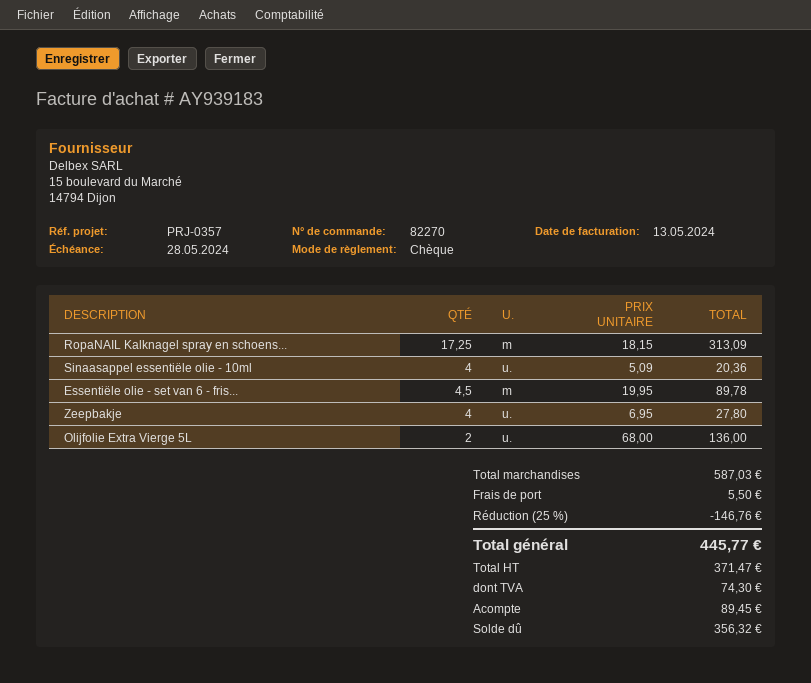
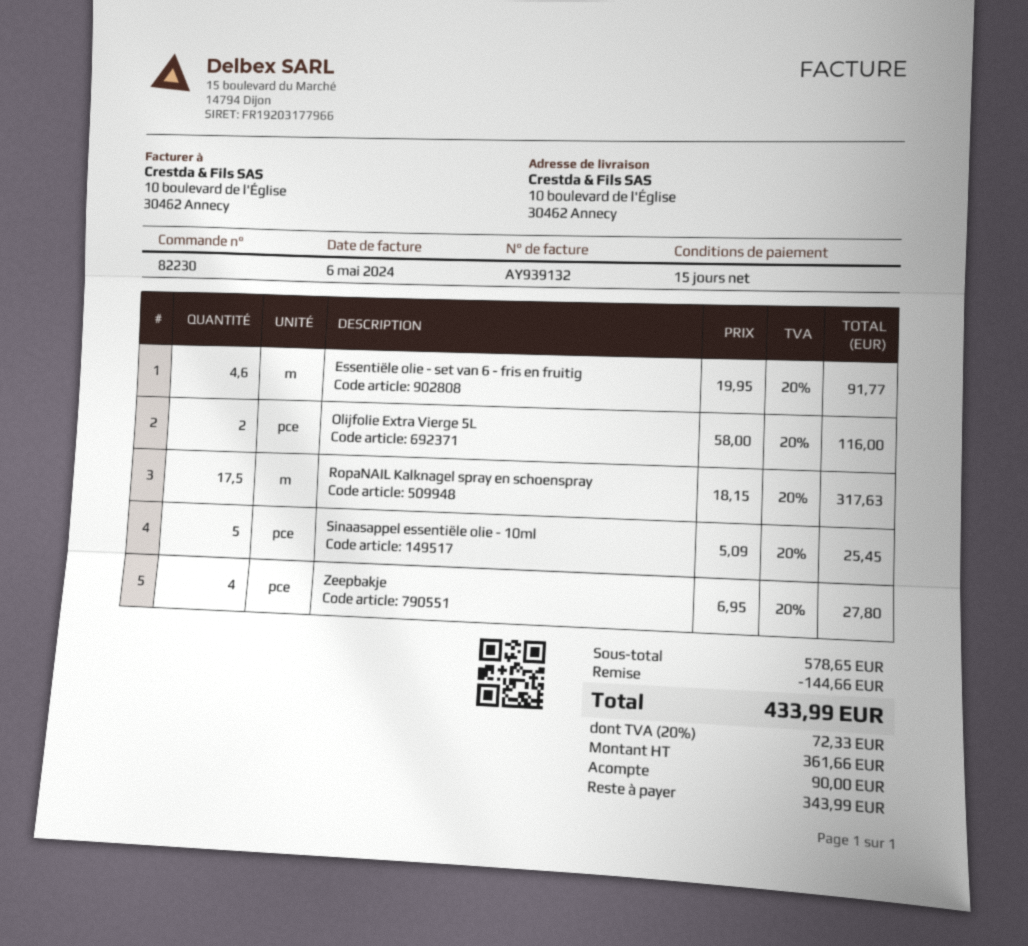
order number: 82270 -> 82230
invoice number: AY939183 -> AY939132
invoice date: 2024-05-13 -> 2024-05-06
RopaNAIL Kalknagel spray en schoens...: 17.25 x 18.15 = 313.09 -> 17.5 x 18.15 = 317.63
Sinaasappel essentiële olie - 10ml: 4 x 5.09 = 20.36 -> 5 x 5.09 = 25.45
Essentiële olie - set van 6 - fris...: 4.5 x 19.95 = 89.78 -> 4.6 x 19.95 = 91.77
Olijfolie Extra Vierge 5L: 2 x 68.00 = 136.00 -> 2 x 58.00 = 116.00
subtotal: 587.03 -> 578.65
discount: 146.76 -> 144.66
shipping: 5.50 -> none
net: 371.47 -> 361.66
tax: 74.30 -> 72.33
total: 445.77 -> 433.99
deposit: 89.45 -> 90.00
balance: 356.32 -> 343.99

